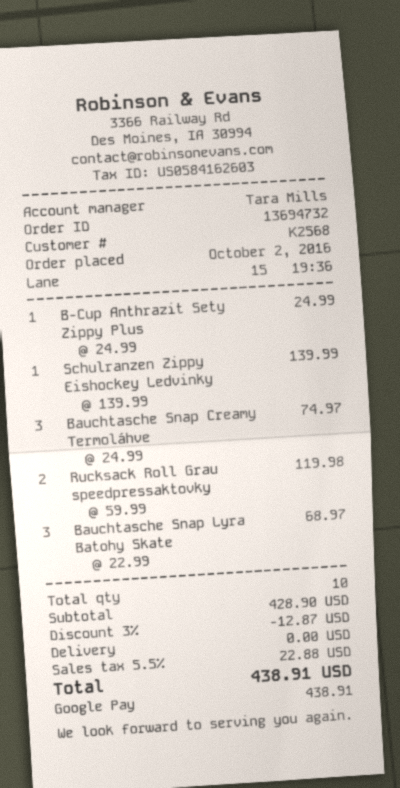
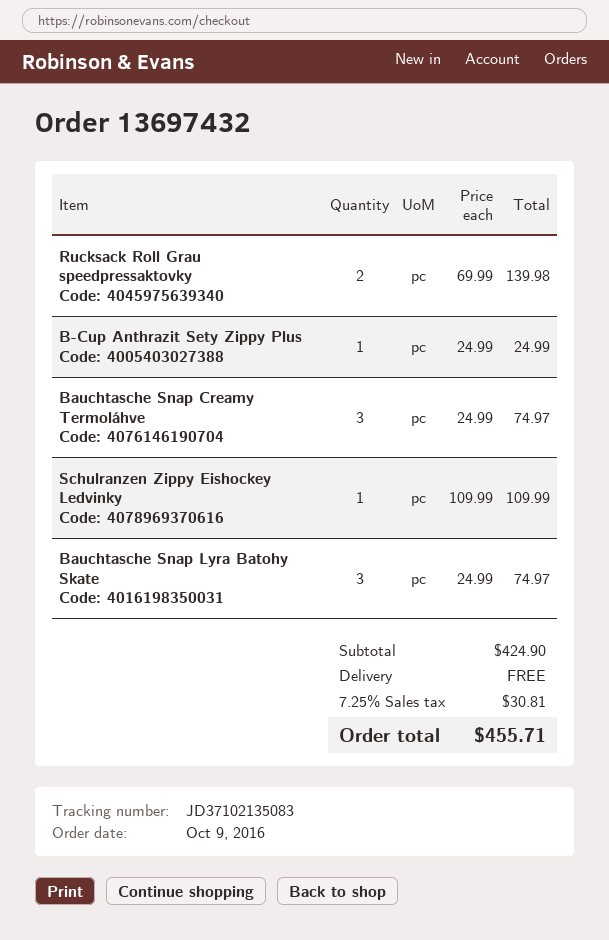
order number: 13694732 -> 13697432
order date: 2016-10-02 -> 2016-10-09
Schulranzen Zippy Eishockey Ledvinky: 1 x 139.99 = 139.99 -> 1 x 109.99 = 109.99
Rucksack Roll Grau speedpressaktovky: 2 x 59.99 = 119.98 -> 2 x 69.99 = 139.98
Bauchtasche Snap Lyra Batohy Skate: 3 x 22.99 = 68.97 -> 3 x 24.99 = 74.97
subtotal: 428.90 -> 424.90
discount: 3% = 12.87 -> none
tax: 5.5% = 22.88 -> 7.25% = 30.81
total: 438.91 -> 455.71

